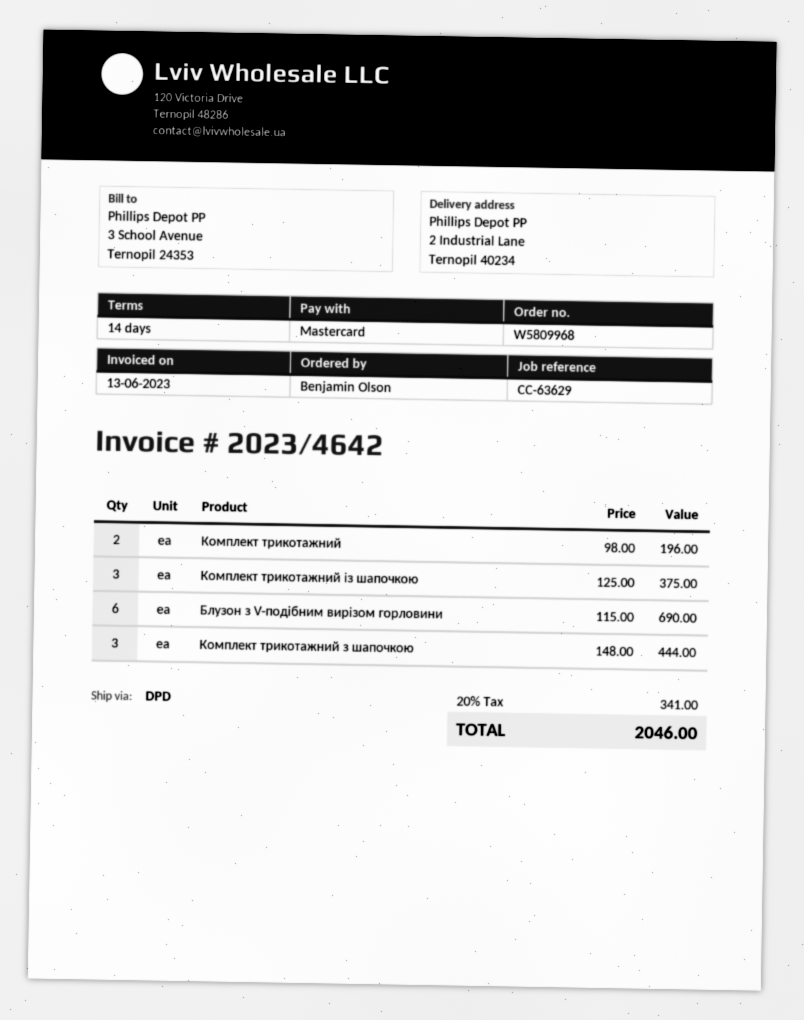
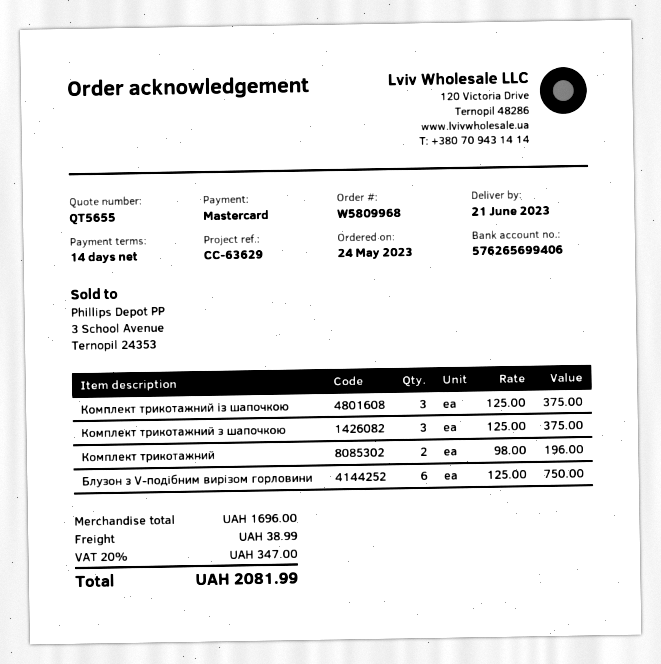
Блузон з V-подібним вирізом горловини: 6 x 115.00 = 690.00 -> 6 x 125.00 = 750.00
Комплект трикотажний з шапочкою: 3 x 148.00 = 444.00 -> 3 x 125.00 = 375.00
shipping: none -> 38.99
tax: 20% = 341.00 -> 20% = 347.00
total: 2046.00 -> 2081.99

